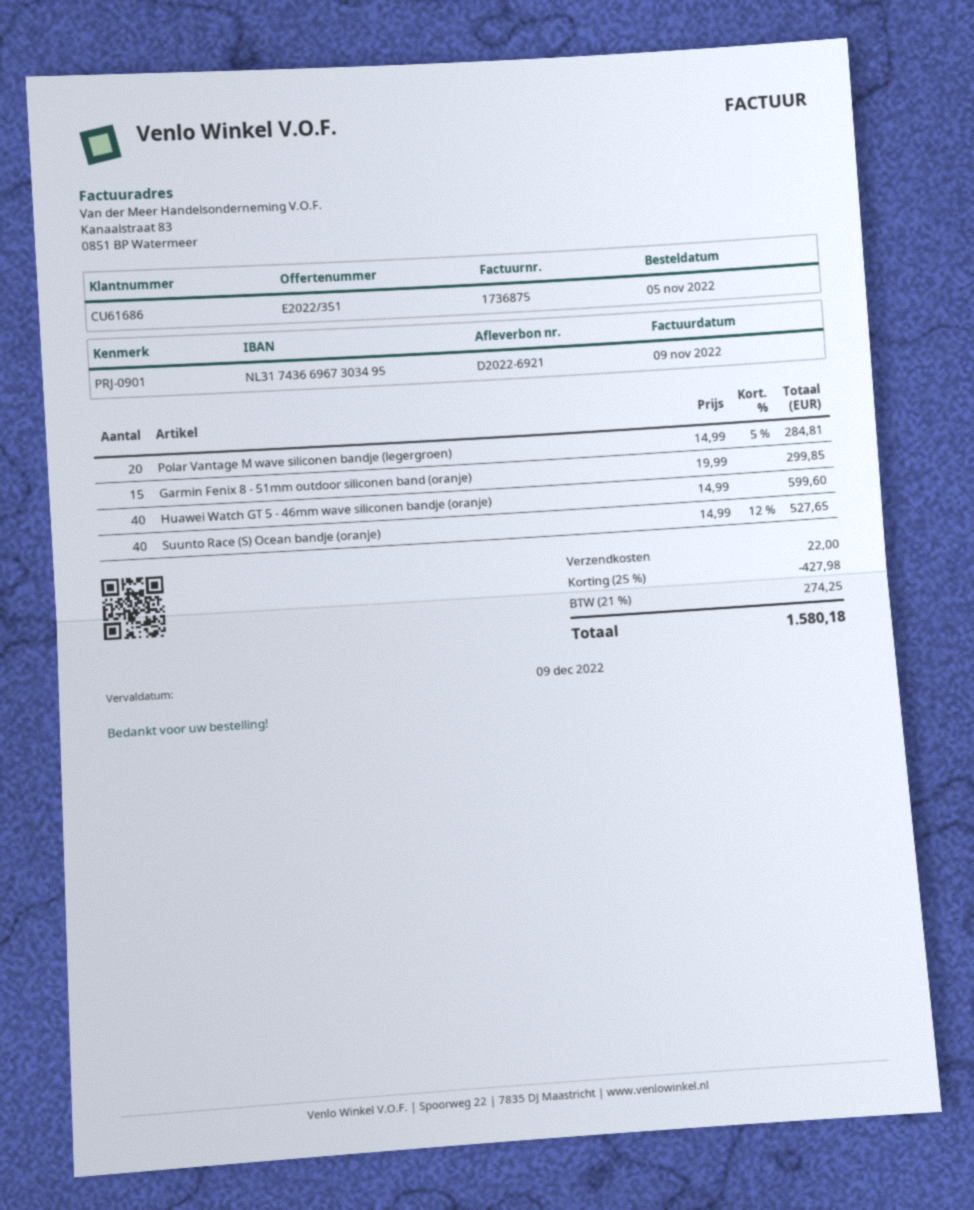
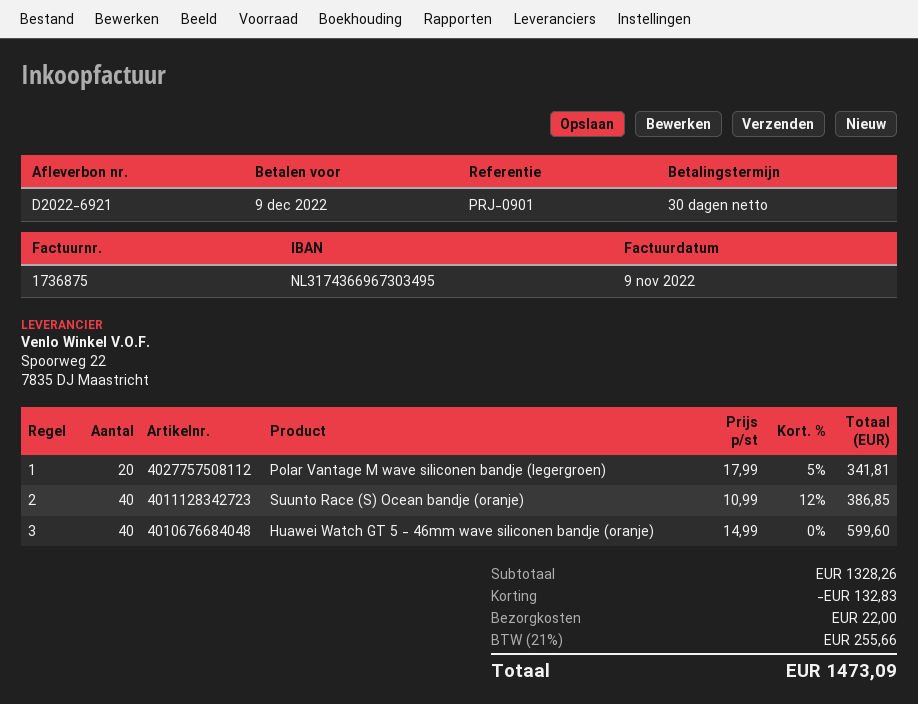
Polar Vantage M wave siliconen bandje (legergroen): 20 x 14.99 - 5% = 284.81 -> 20 x 17.99 - 5% = 341.81
Garmin Fenix 8 - 51mm outdoor siliconen band (oranje): 15 x 19.99 = 299.85 -> none
Suunto Race (S) Ocean bandje (oranje): 40 x 14.99 - 12% = 527.65 -> 40 x 10.99 - 12% = 386.85
discount: 427.98 -> 132.83
tax: 21% = 274.25 -> 21% = 255.66
total: 1580.18 -> 1473.09

